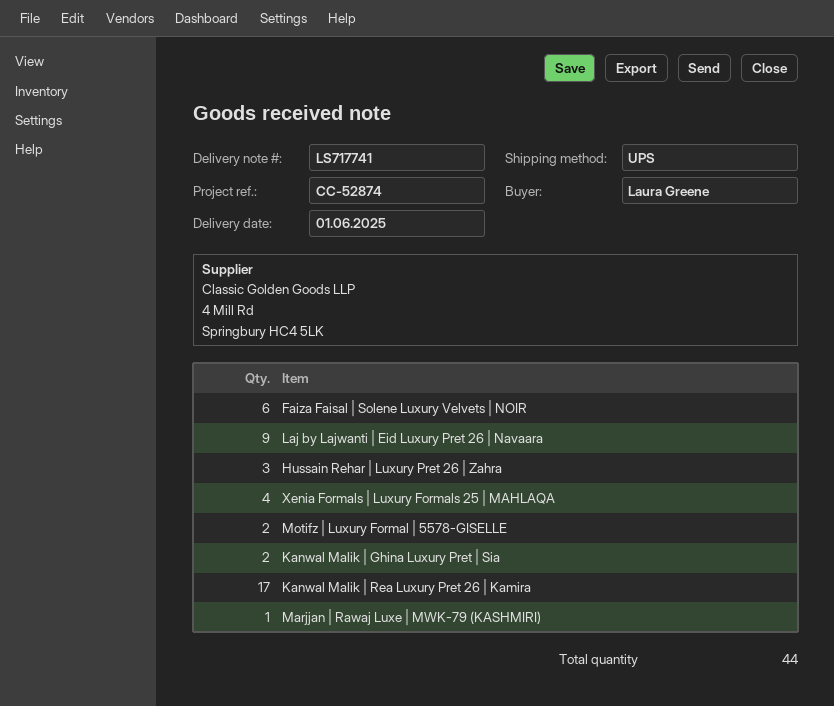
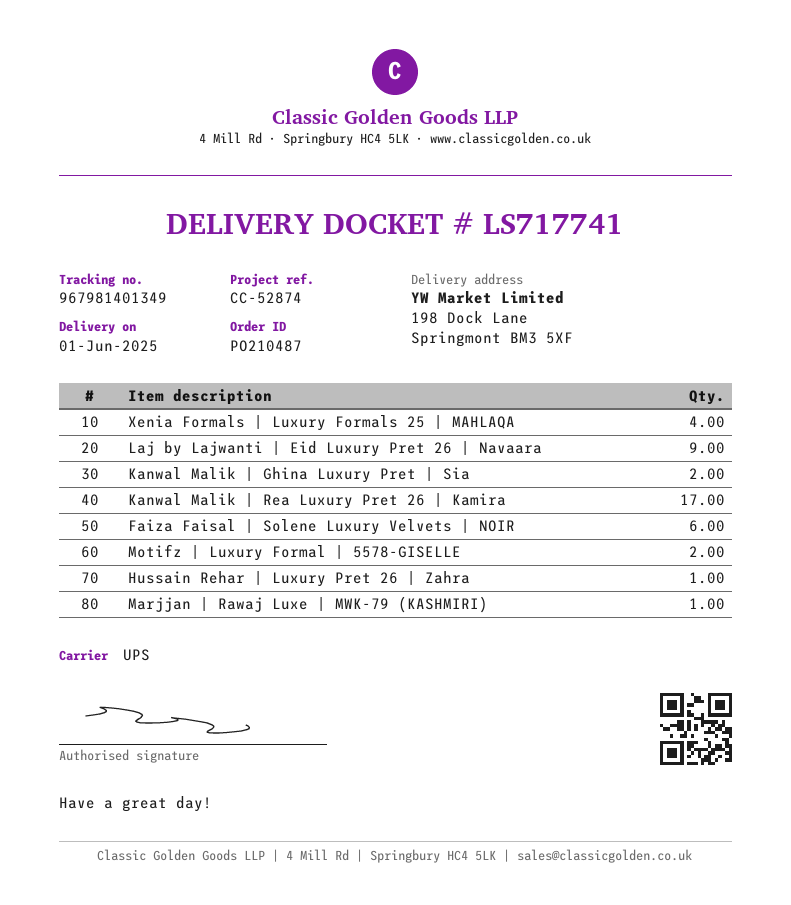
Hussain Rehar | Luxury Pret 26 | Zahra: 3 -> 1

